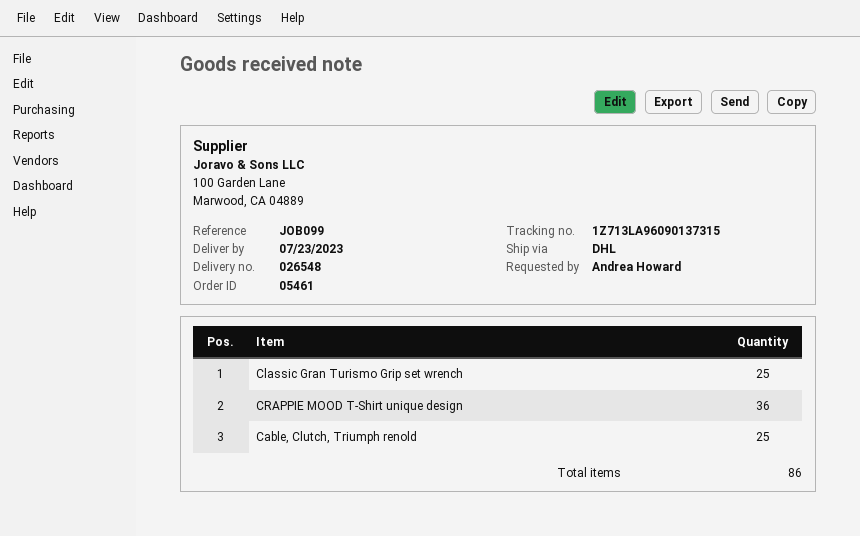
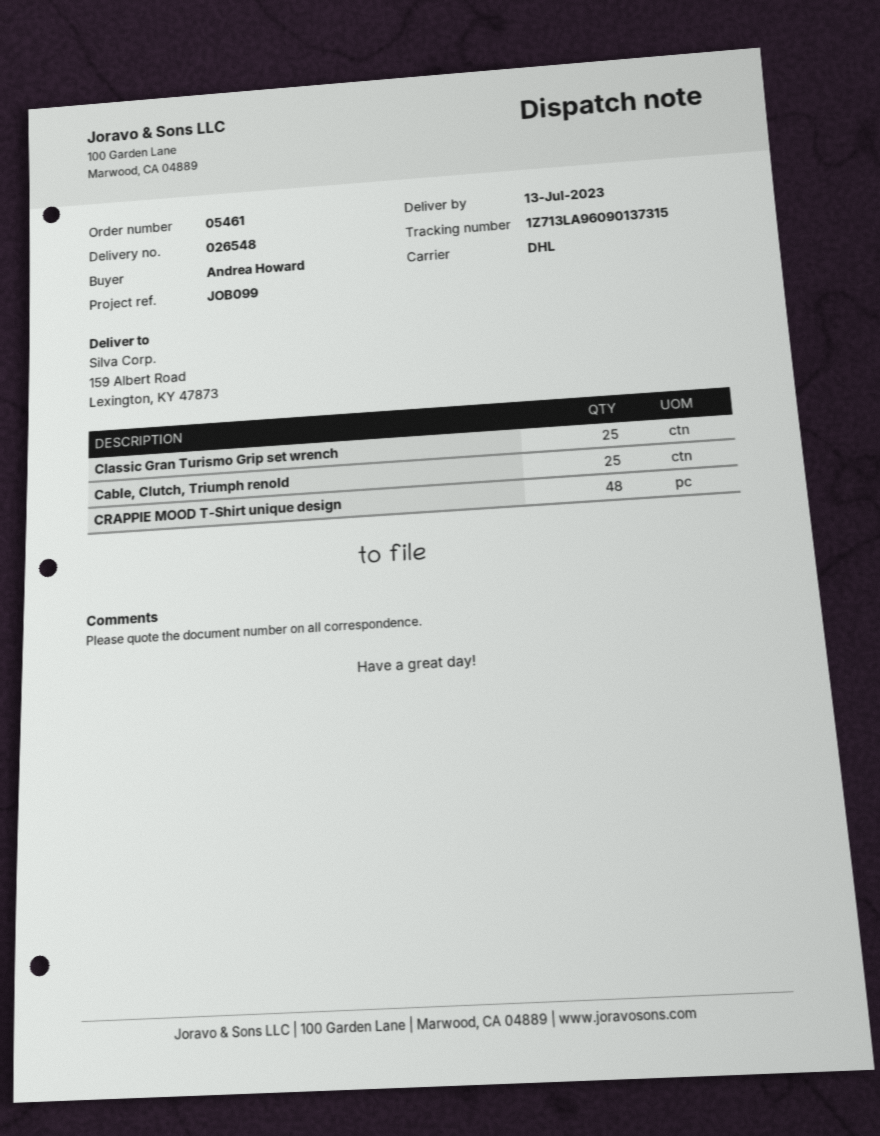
delivery date: 2023-07-23 -> 2023-07-13
CRAPPIE MOOD T-Shirt unique design: 36 -> 48

